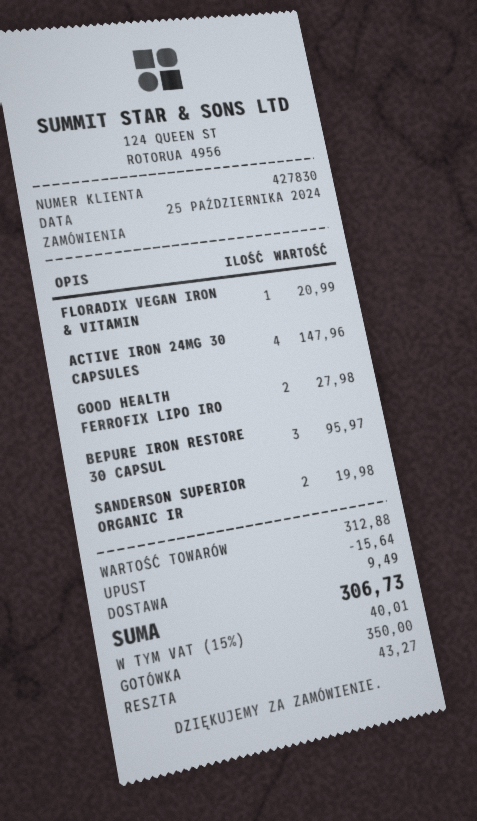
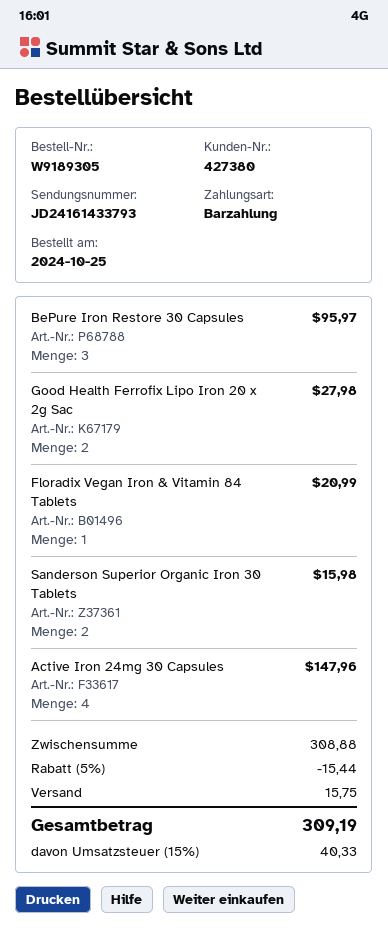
customer number: 427830 -> 427380
SANDERSON SUPERIOR ORGANIC IR: 2 for 19.98 -> 2 for 15.98
subtotal: 312.88 -> 308.88
discount: 15.64 -> 15.44
shipping: 9.49 -> 15.75
tax: 15% = 40.01 -> 15% = 40.33
total: 306.73 -> 309.19

